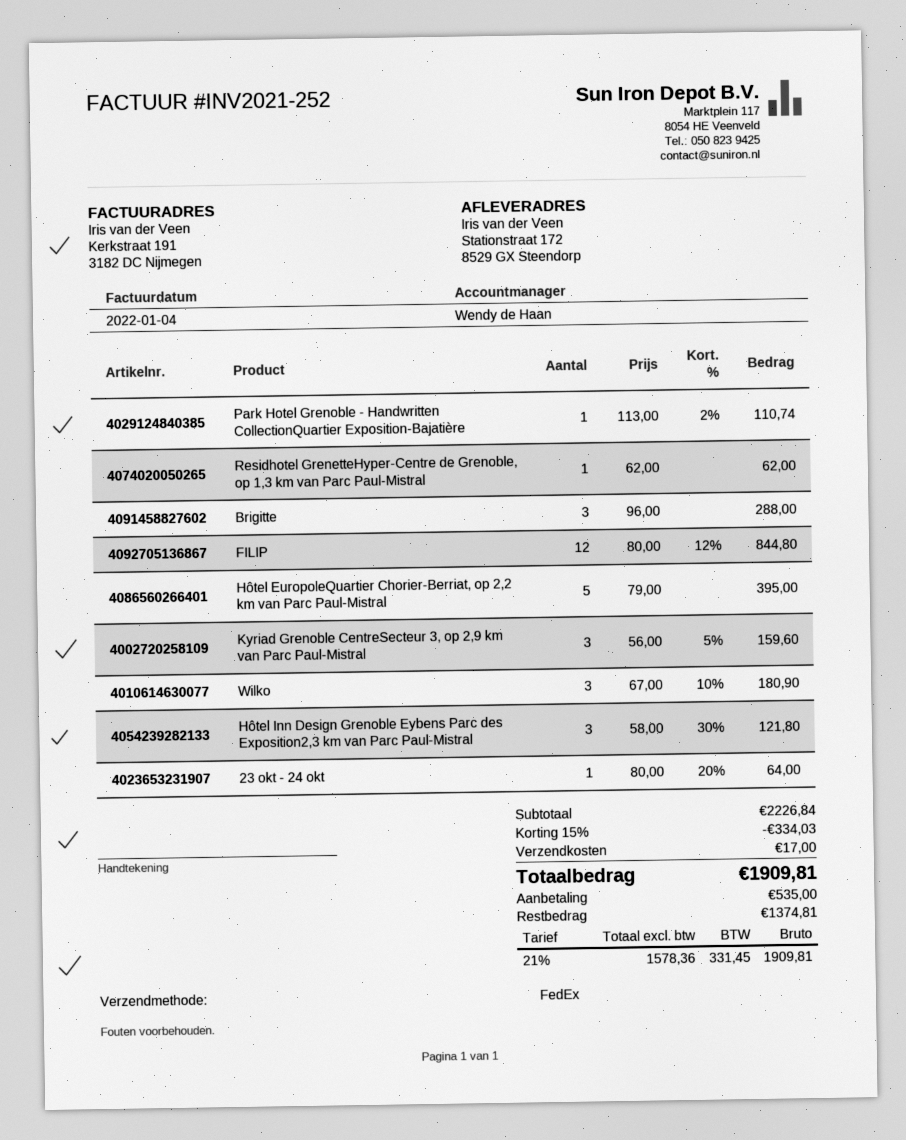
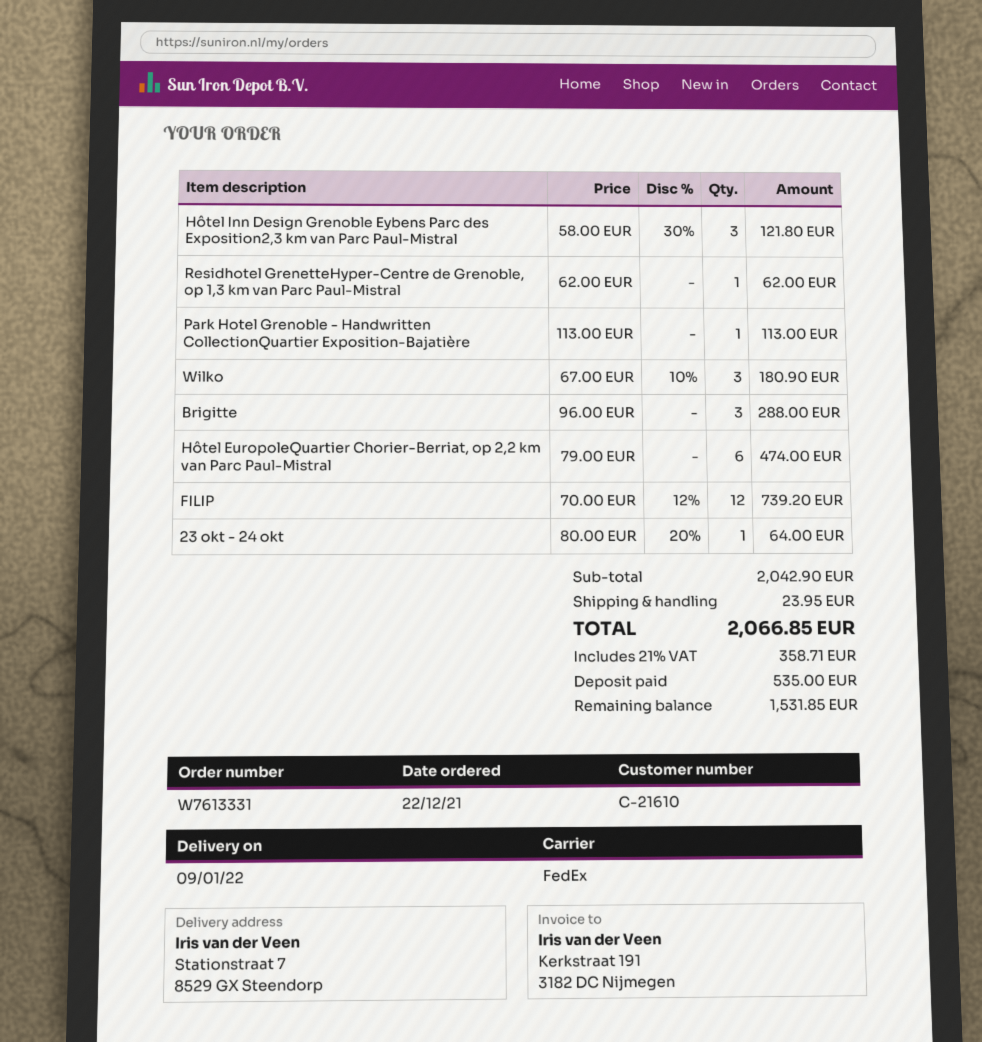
ship to: Stationstraat 172, 8529 GX Steendorp -> Stationstraat 7, 8529 GX Steendorp
Park Hotel Grenoble - Handwritten CollectionQuartier Exposition-Bajatière: 1 x 113.00 - 2% = 110.74 -> 1 x 113.00 = 113.00
FILIP: 12 x 80.00 - 12% = 844.80 -> 12 x 70.00 - 12% = 739.20
Hôtel EuropoleQuartier Chorier-Berriat, op 2,2 km van Parc Paul-Mistral: 5 x 79.00 = 395.00 -> 6 x 79.00 = 474.00
Kyriad Grenoble CentreSecteur 3, op 2,9 km van Parc Paul-Mistral: 3 x 56.00 - 5% = 159.60 -> none
subtotal: 2226.84 -> 2042.90
discount: 15% = 334.03 -> none
shipping: 17.00 -> 23.95
tax: 21% = 331.45 -> 21% = 358.71
total: 1909.81 -> 2066.85
balance: 1374.81 -> 1531.85

